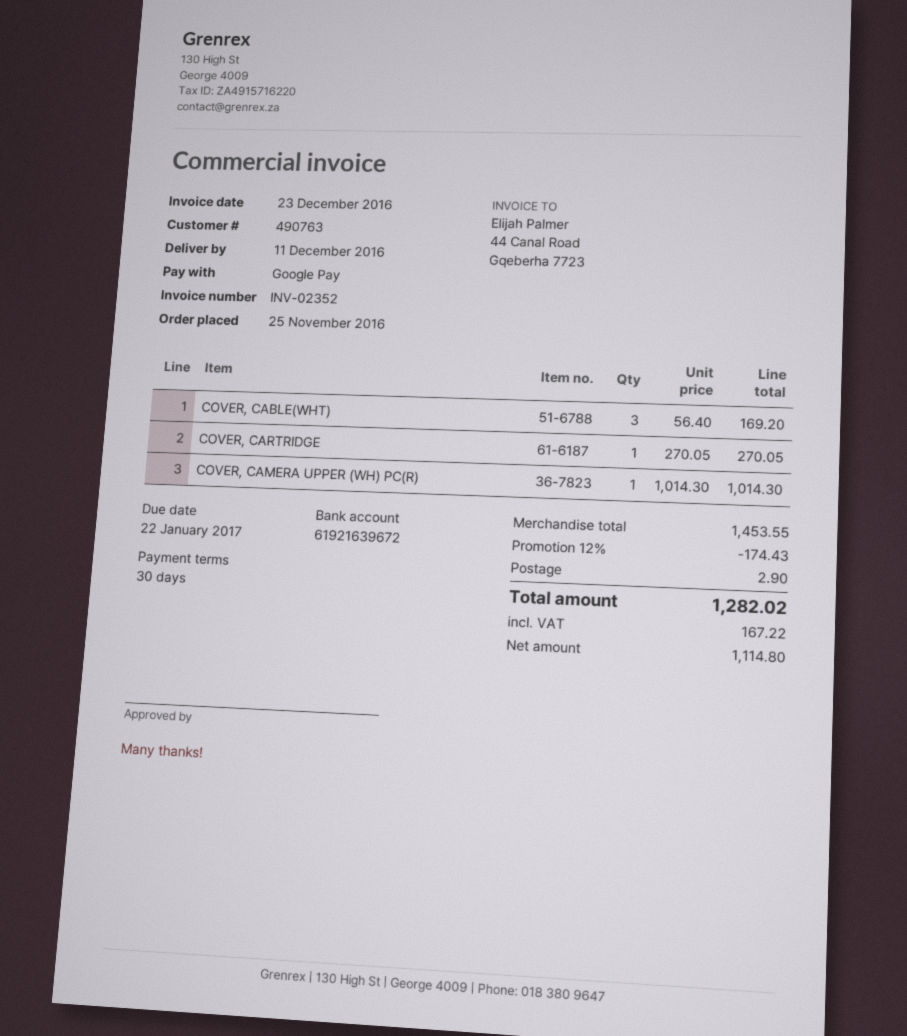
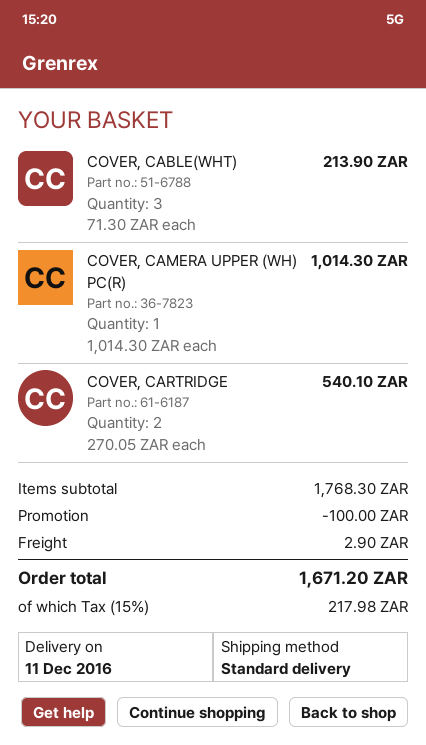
COVER, CABLE(WHT): 3 x 56.40 = 169.20 -> 3 x 71.30 = 213.90
COVER, CARTRIDGE: 1 x 270.05 = 270.05 -> 2 x 270.05 = 540.10
subtotal: 1453.55 -> 1768.30
discount: 174.43 -> 100.00
tax: 167.22 -> 217.98
total: 1282.02 -> 1671.20

